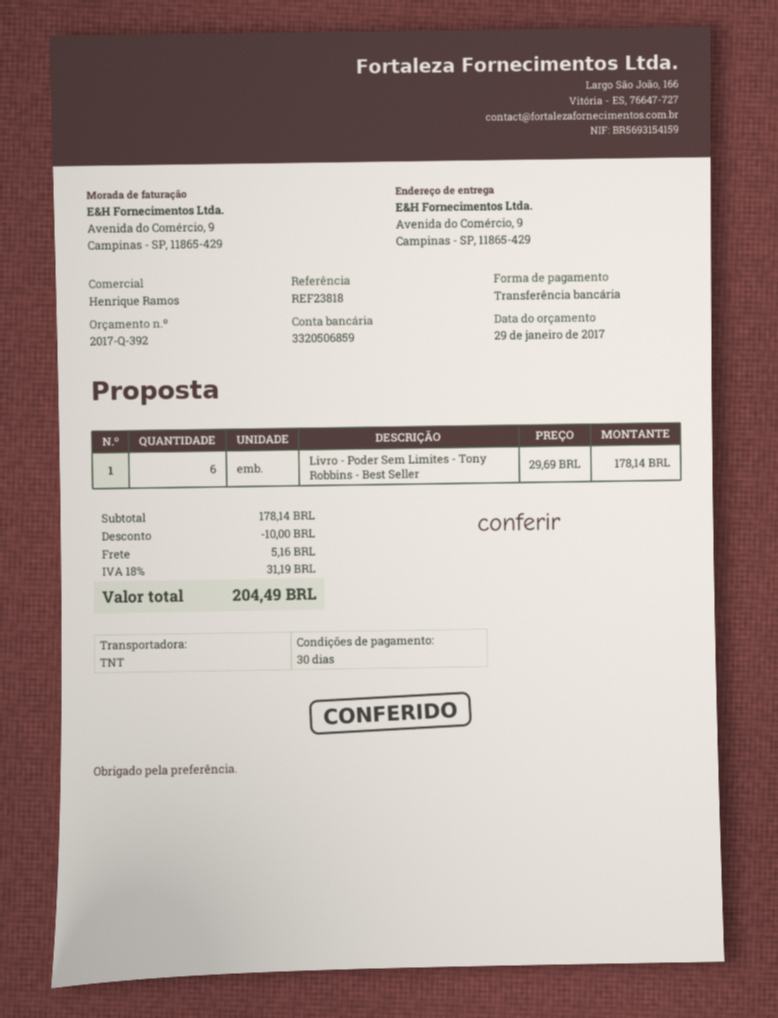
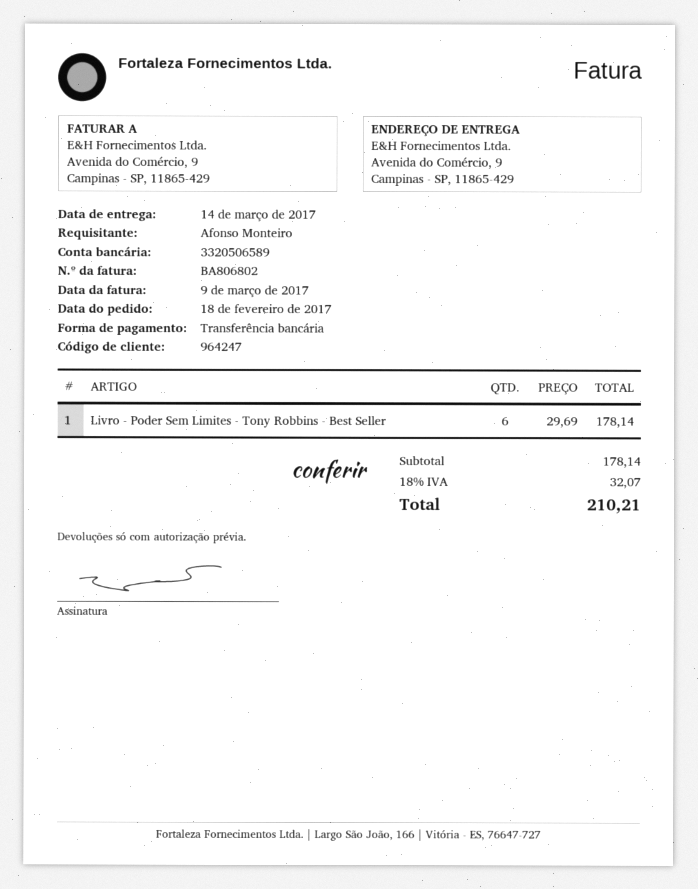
bank account: 3320506859 -> 3320506589
discount: 10.00 -> none
shipping: 5.16 -> none
tax: 18% = 31.19 -> 18% = 32.07
total: 204.49 -> 210.21

